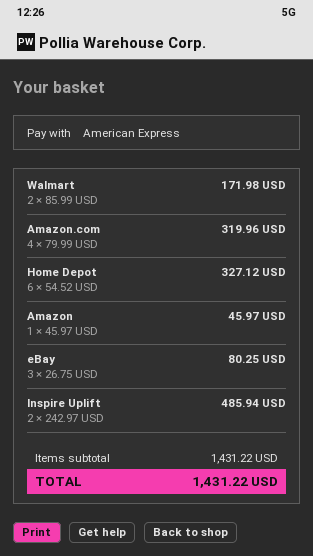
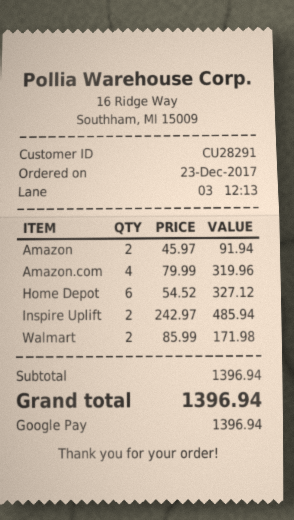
payment method: American Express -> Google Pay
Amazon: 1 x 45.97 = 45.97 -> 2 x 45.97 = 91.94
eBay: 3 x 26.75 = 80.25 -> none
subtotal: 1431.22 -> 1396.94
total: 1431.22 -> 1396.94

